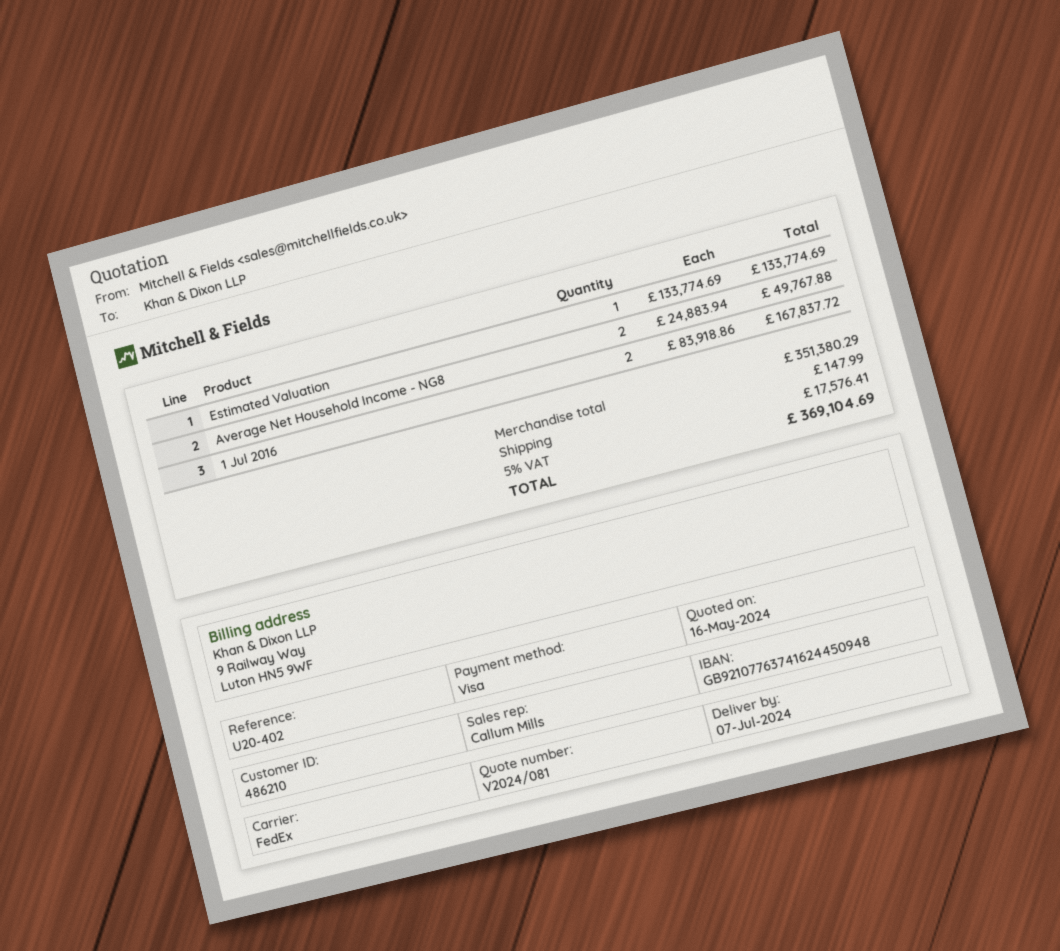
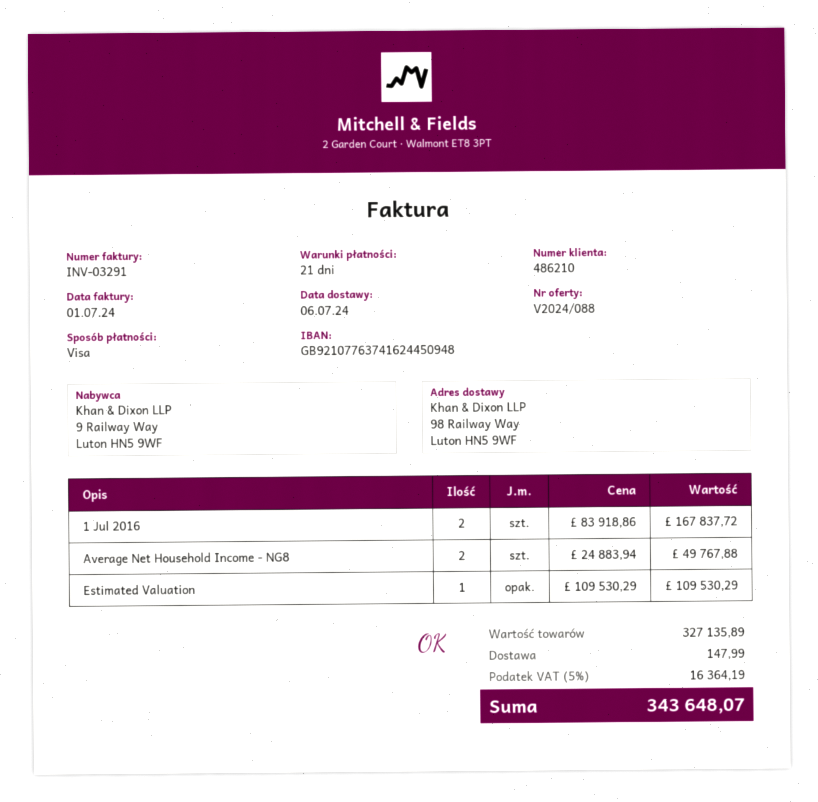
quote number: V2024/081 -> V2024/088
delivery date: 2024-07-07 -> 2024-07-06
Estimated Valuation: 1 x 133774.69 = 133774.69 -> 1 x 109530.29 = 109530.29
subtotal: 351380.29 -> 327135.89
tax: 5% = 17576.41 -> 5% = 16364.19
total: 369104.69 -> 343648.07

